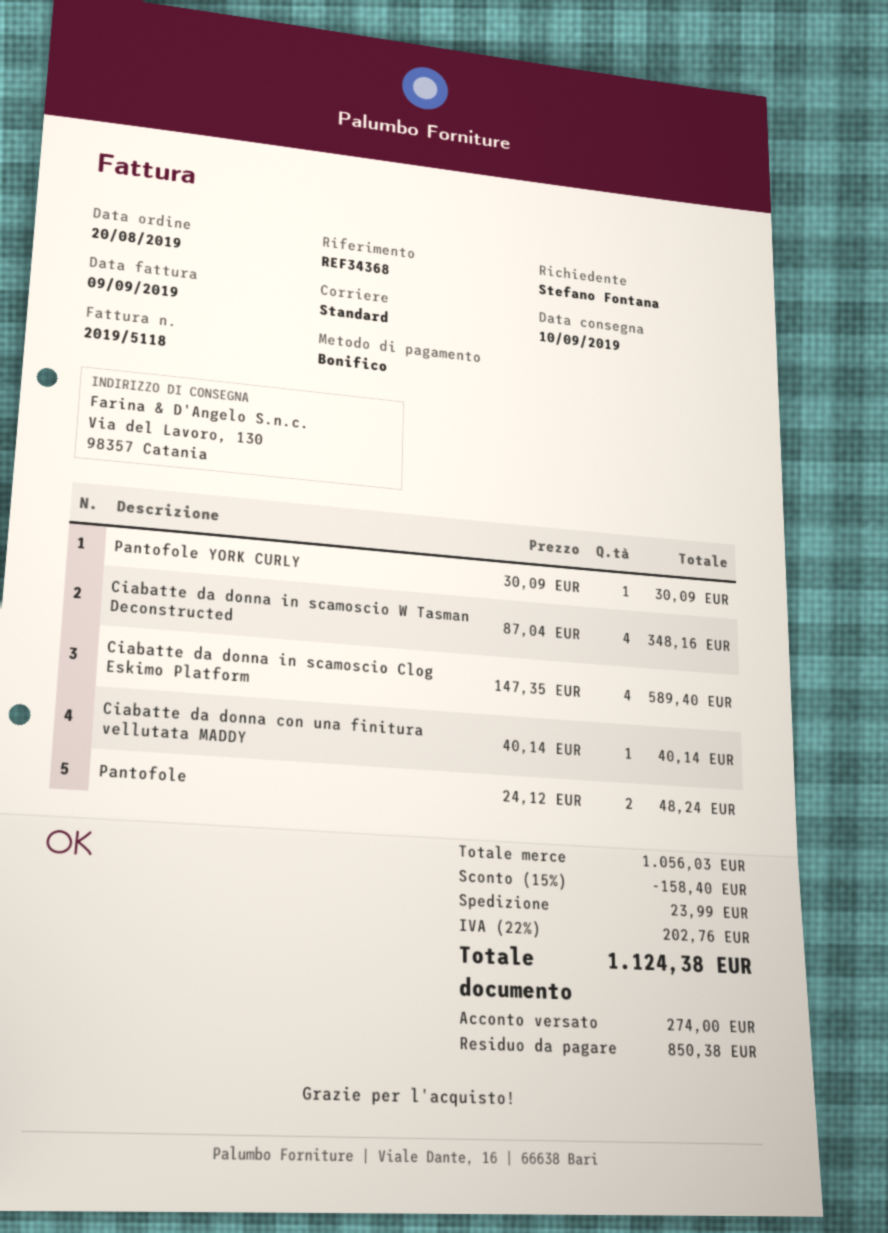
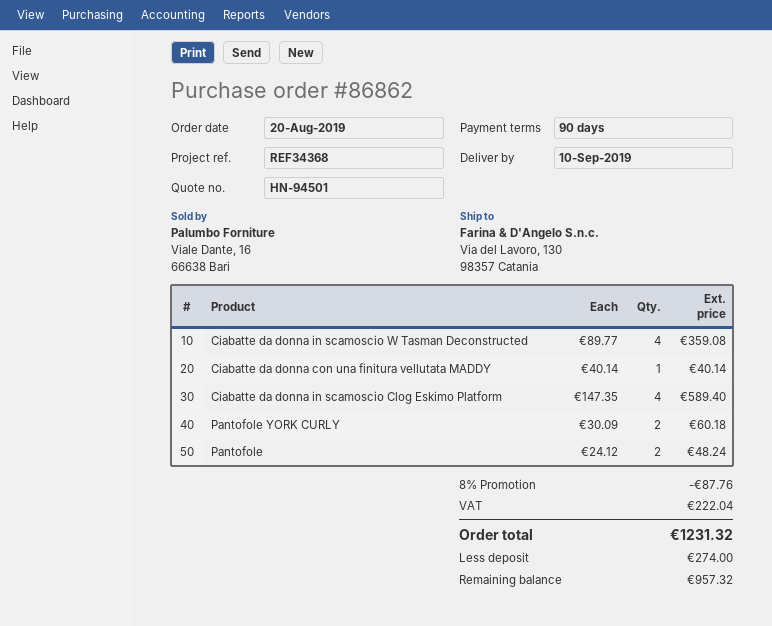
Pantofole YORK CURLY: 1 x 30.09 = 30.09 -> 2 x 30.09 = 60.18
Ciabatte da donna in scamoscio W Tasman Deconstructed: 4 x 87.04 = 348.16 -> 4 x 89.77 = 359.08
discount: 15% = 158.40 -> 8% = 87.76
shipping: 23.99 -> none
tax: 202.76 -> 222.04
total: 1124.38 -> 1231.32
balance: 850.38 -> 957.32

